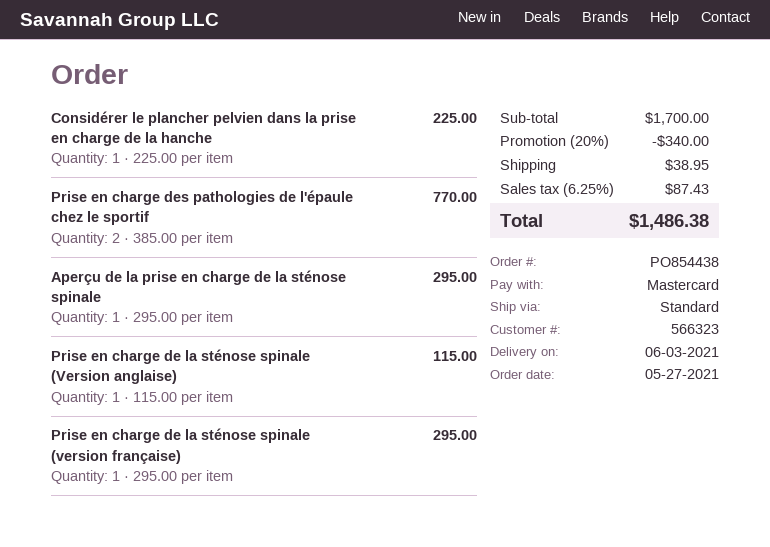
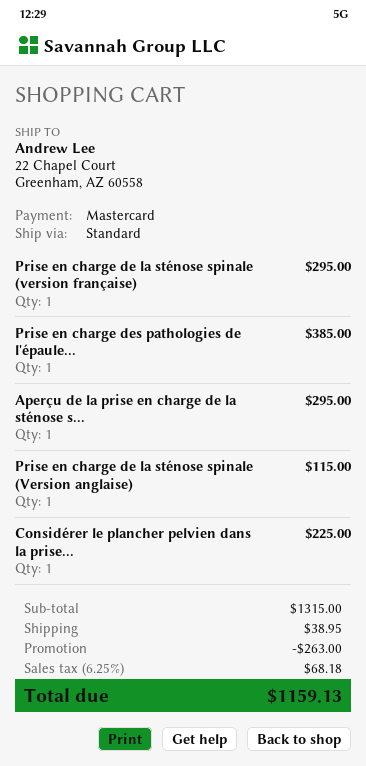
Prise en charge des pathologies de l'épaule chez le sportif: 2 for 770.00 -> 1 for 385.00
subtotal: 1700.00 -> 1315.00
discount: 340.00 -> 263.00
tax: 6.25% = 87.43 -> 6.25% = 68.18
total: 1486.38 -> 1159.13

